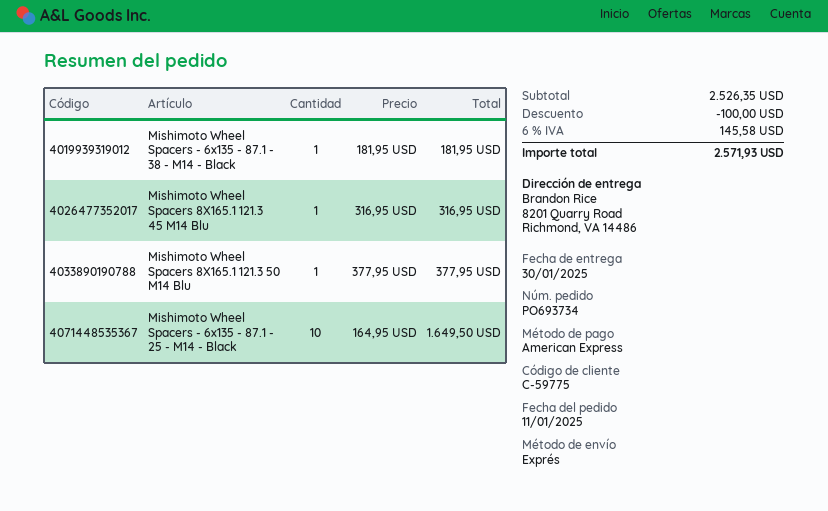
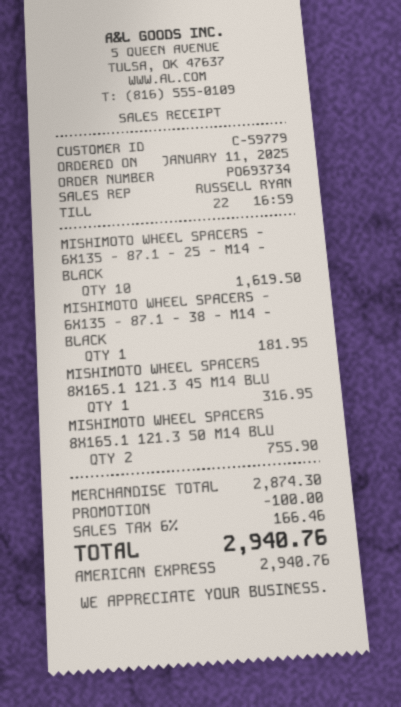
customer number: C-59775 -> C-59779
Mishimoto Wheel Spacers 8X165.1 121.3 50 M14 Blu: 1 for 377.95 -> 2 for 755.90
Mishimoto Wheel Spacers - 6x135 - 87.1 - 25 - M14 - Black: 10 for 1649.50 -> 10 for 1619.50
subtotal: 2526.35 -> 2874.30
tax: 6% = 145.58 -> 6% = 166.46
total: 2571.93 -> 2940.76

